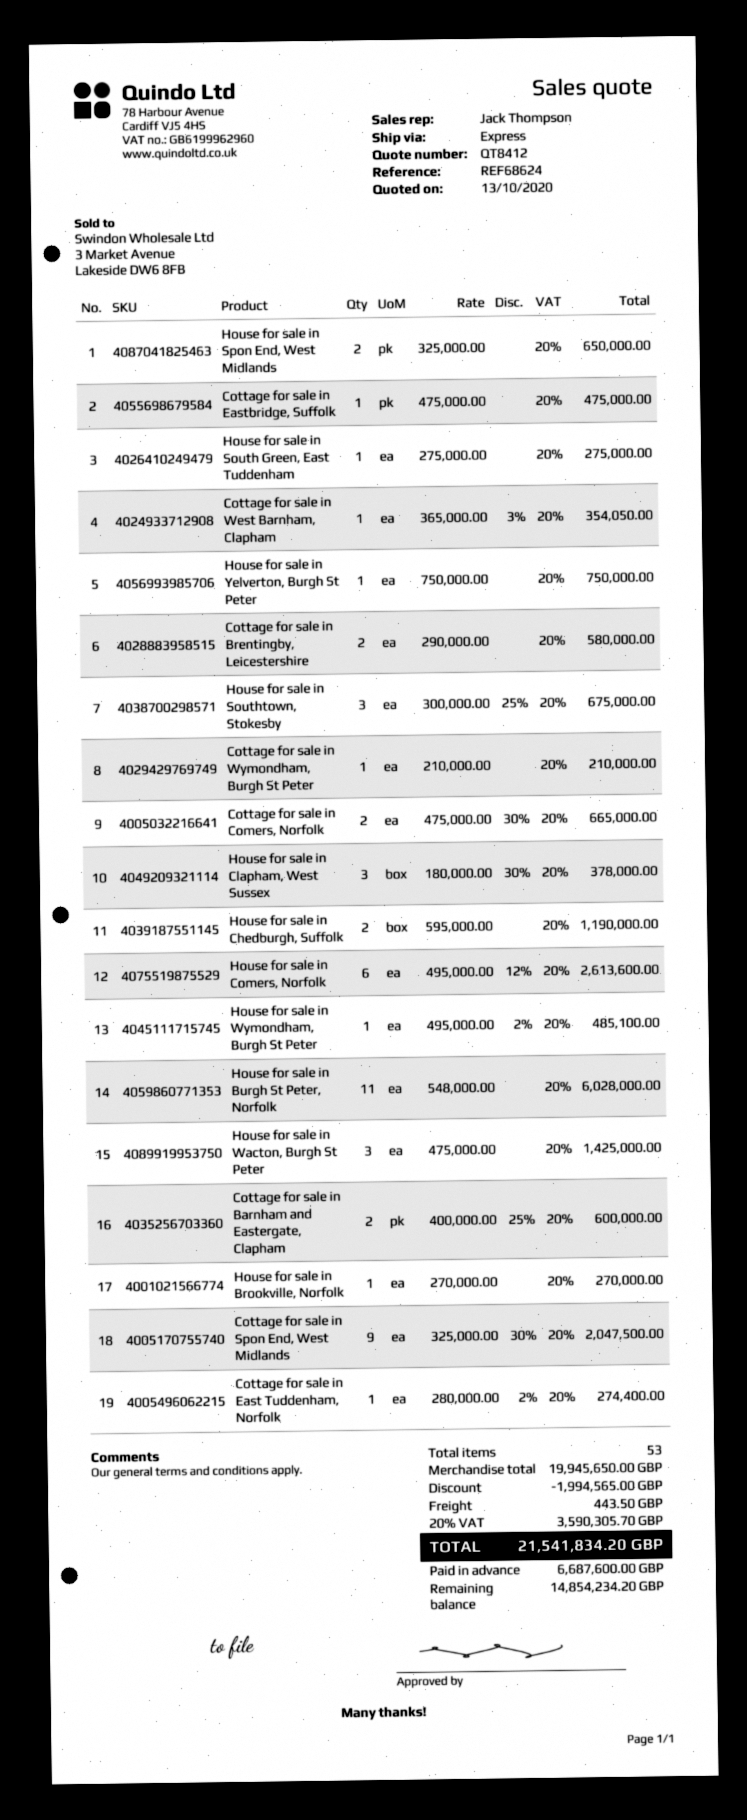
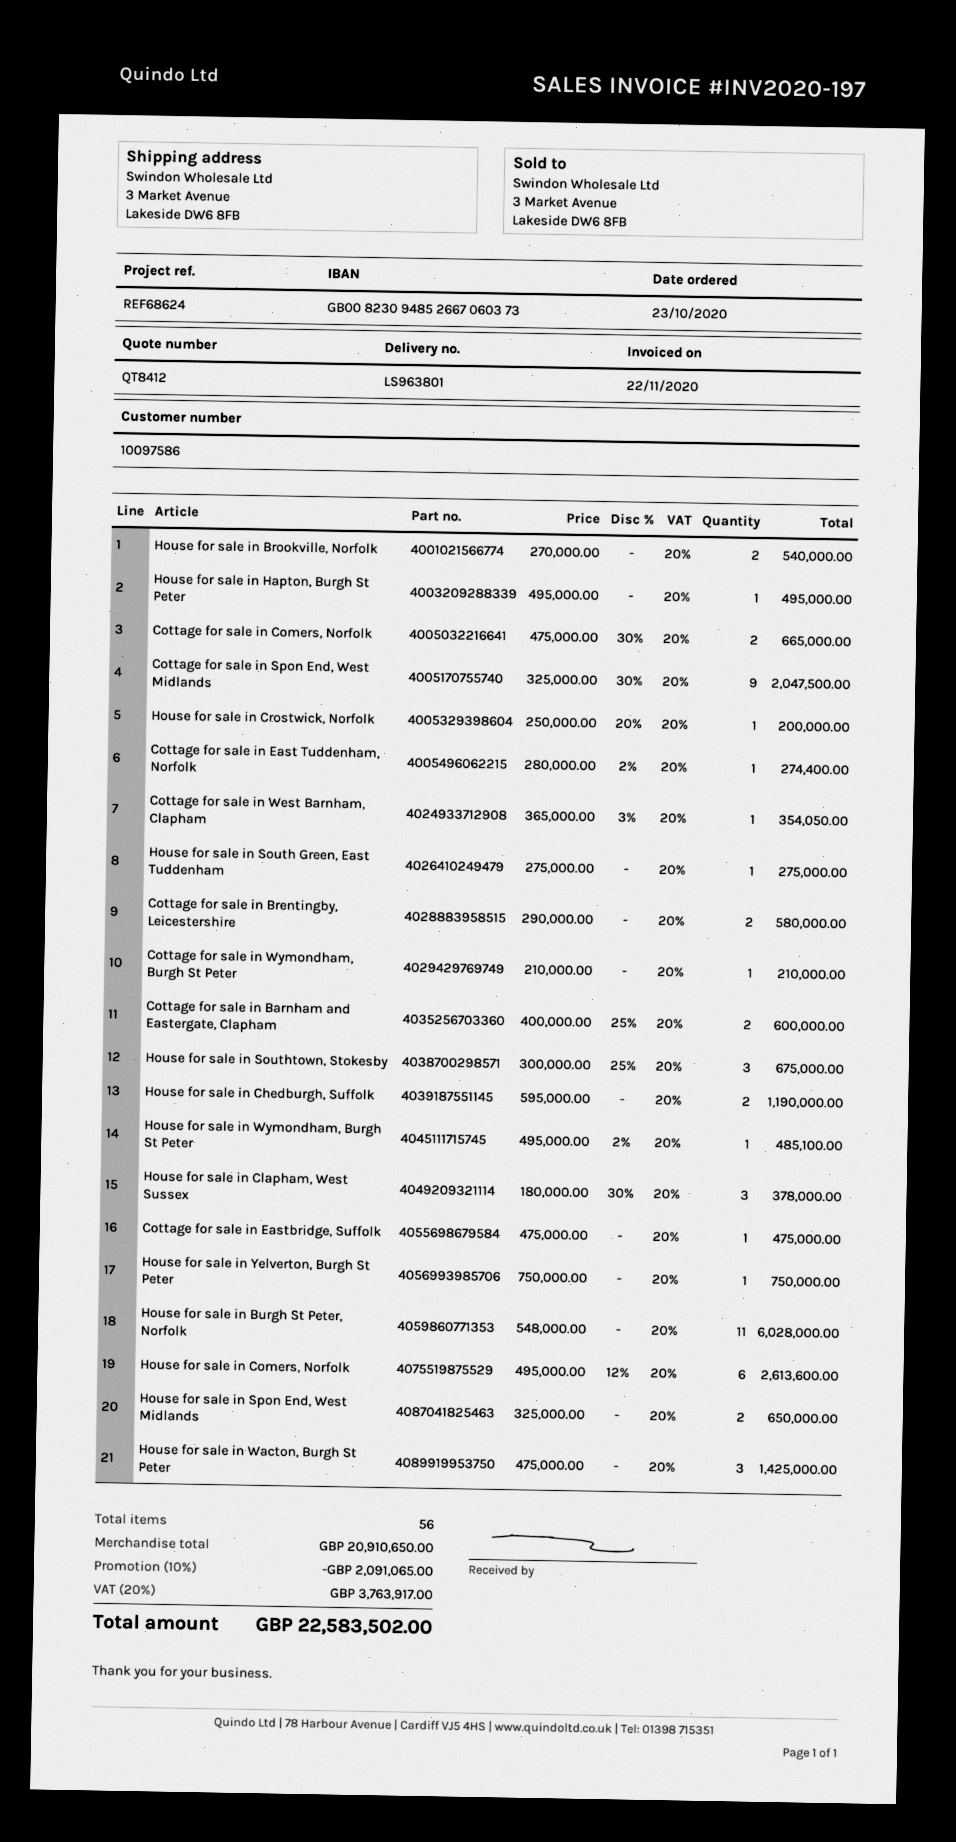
House for sale in Brookville, Norfolk: 1 x 270000.00 = 270000.00 -> 2 x 270000.00 = 540000.00
House for sale in Hapton, Burgh St Peter: none -> 1 x 495000.00 = 495000.00
House for sale in Crostwick, Norfolk: none -> 1 x 250000.00 - 20% = 200000.00
total quantity: 53 -> 56
subtotal: 19945650.00 -> 20910650.00
discount: 1994565.00 -> 2091065.00
shipping: 443.50 -> none
tax: 20% = 3590305.70 -> 20% = 3763917.00
total: 21541834.20 -> 22583502.00

